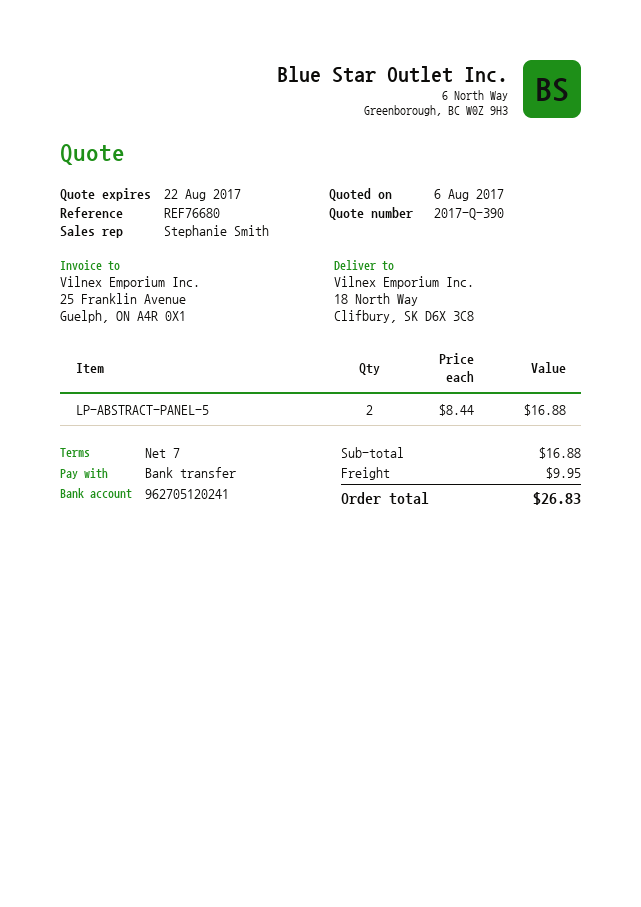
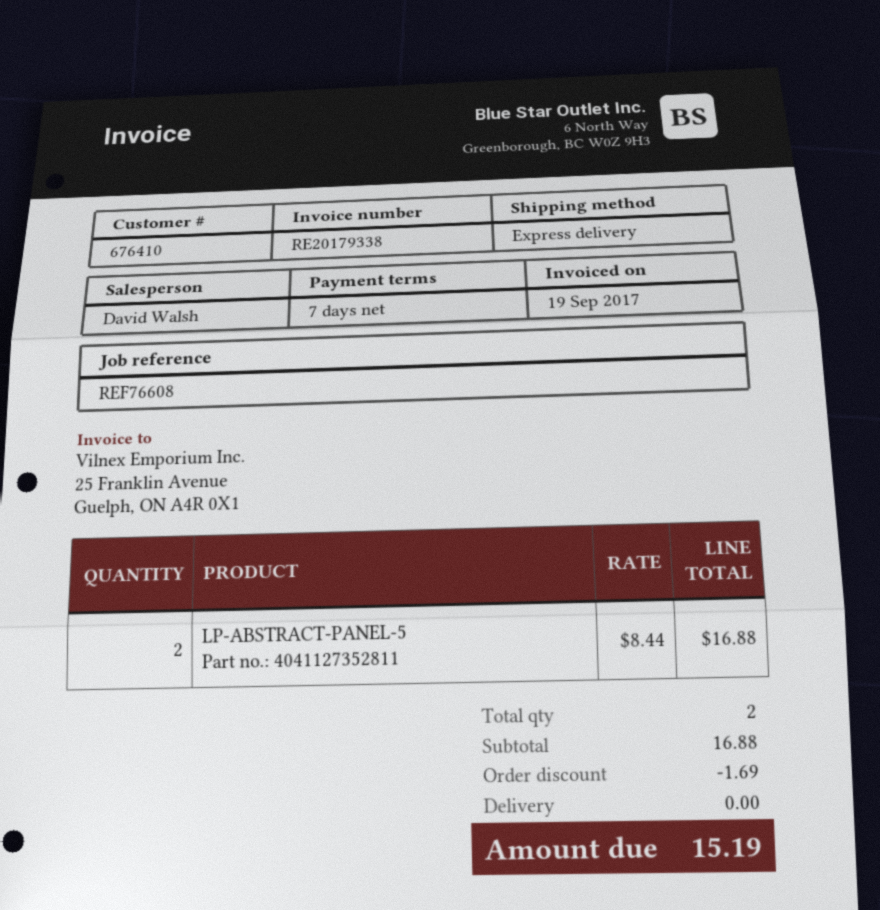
reference: REF76680 -> REF76608
sales rep: Stephanie Smith -> David Walsh
discount: none -> 1.69
shipping: 9.95 -> 0.00
total: 26.83 -> 15.19

